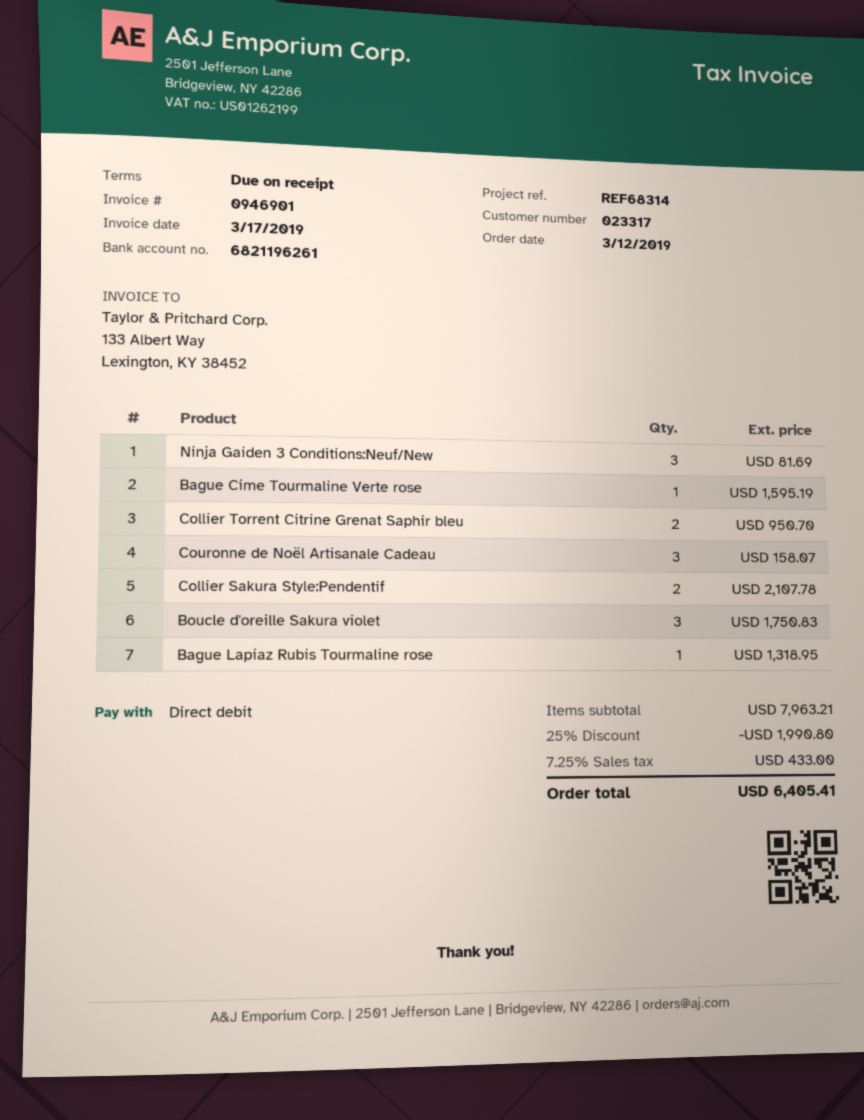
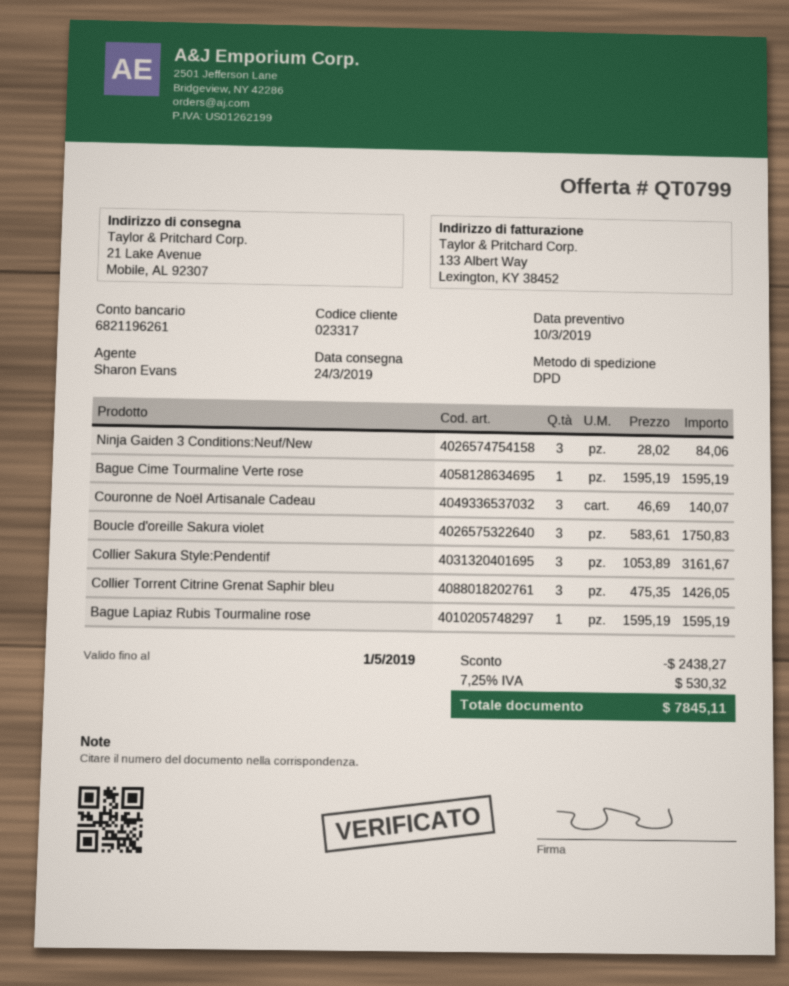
Ninja Gaiden 3 Conditions:Neuf/New: 3 for 81.69 -> 3 for 84.06
Collier Torrent Citrine Grenat Saphir bleu: 2 for 950.70 -> 3 for 1426.05
Couronne de Noël Artisanale Cadeau: 3 for 158.07 -> 3 for 140.07
Collier Sakura Style:Pendentif: 2 for 2107.78 -> 3 for 3161.67
Bague Lapiaz Rubis Tourmaline rose: 1 for 1318.95 -> 1 for 1595.19
discount: 1990.80 -> 2438.27
tax: 7.25% = 433.00 -> 7.25% = 530.32
total: 6405.41 -> 7845.11

